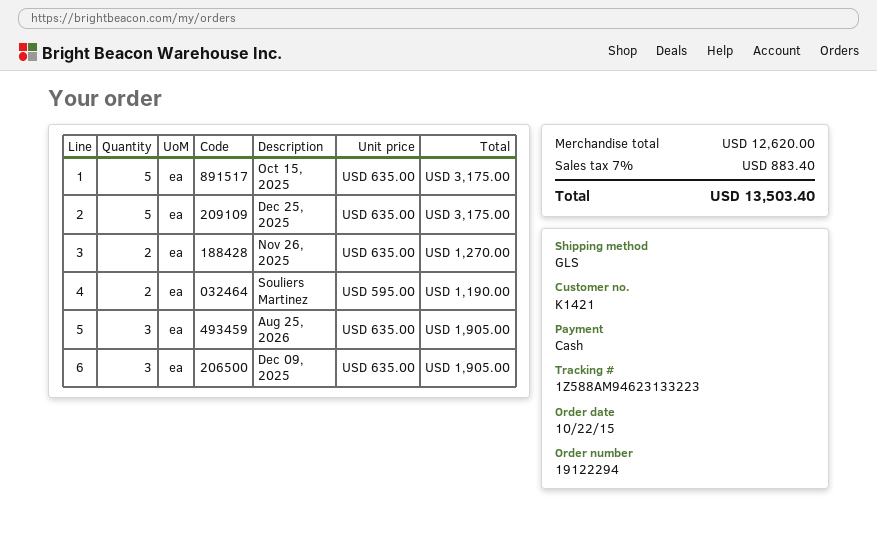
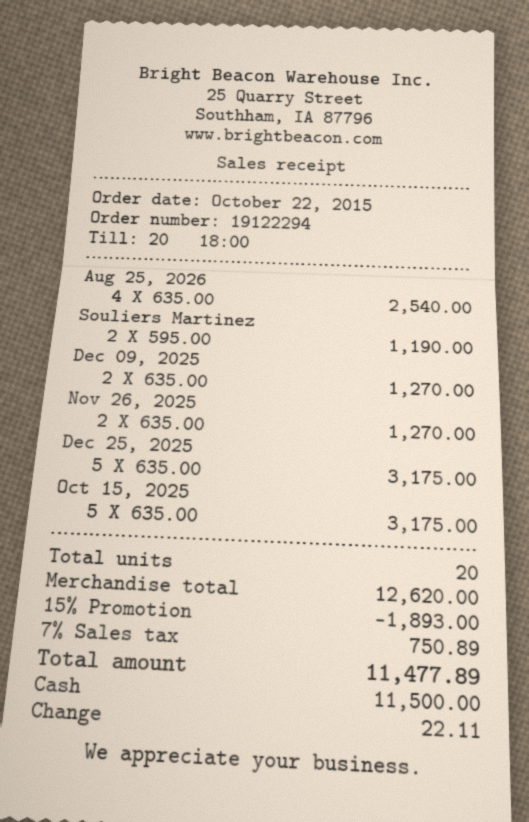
Aug 25, 2026: 3 x 635.00 = 1905.00 -> 4 x 635.00 = 2540.00
Dec 09, 2025: 3 x 635.00 = 1905.00 -> 2 x 635.00 = 1270.00
discount: none -> 15% = 1893.00
tax: 7% = 883.40 -> 7% = 750.89
total: 13503.40 -> 11477.89

